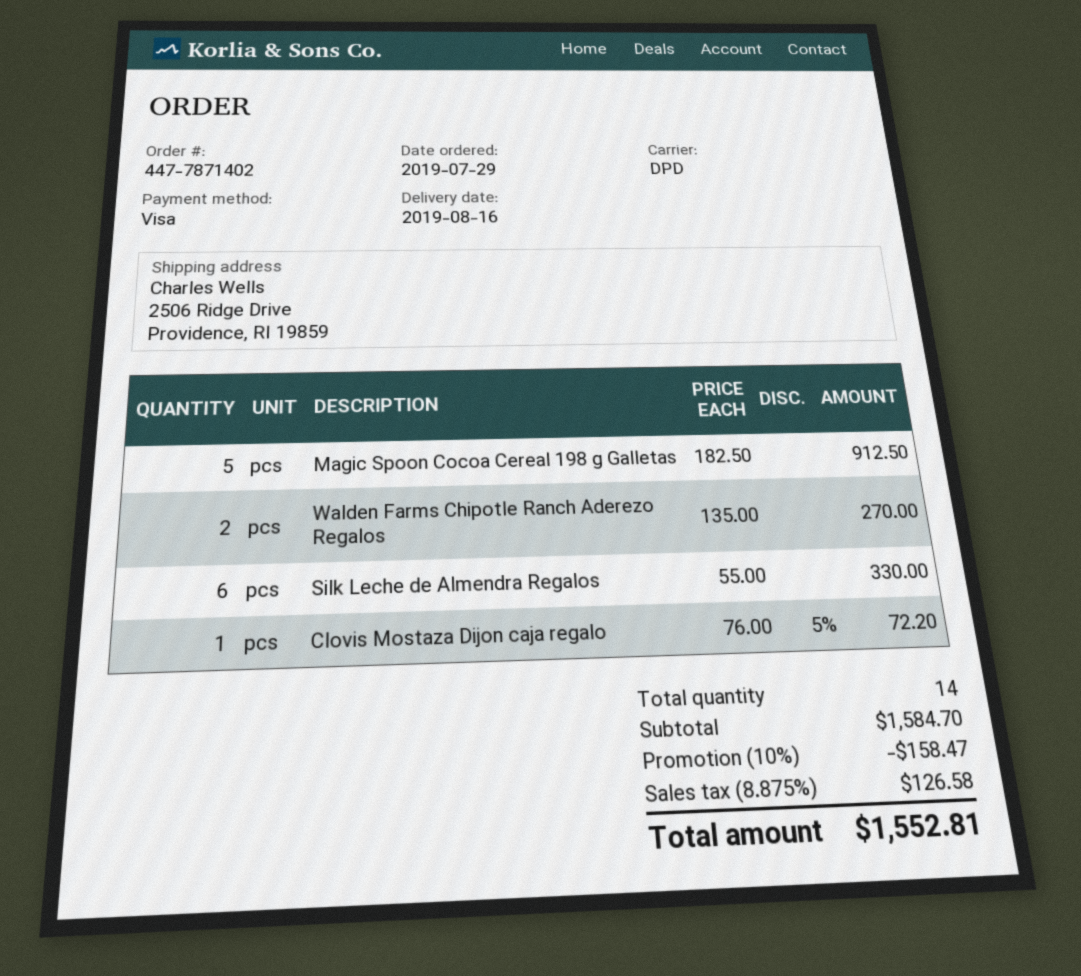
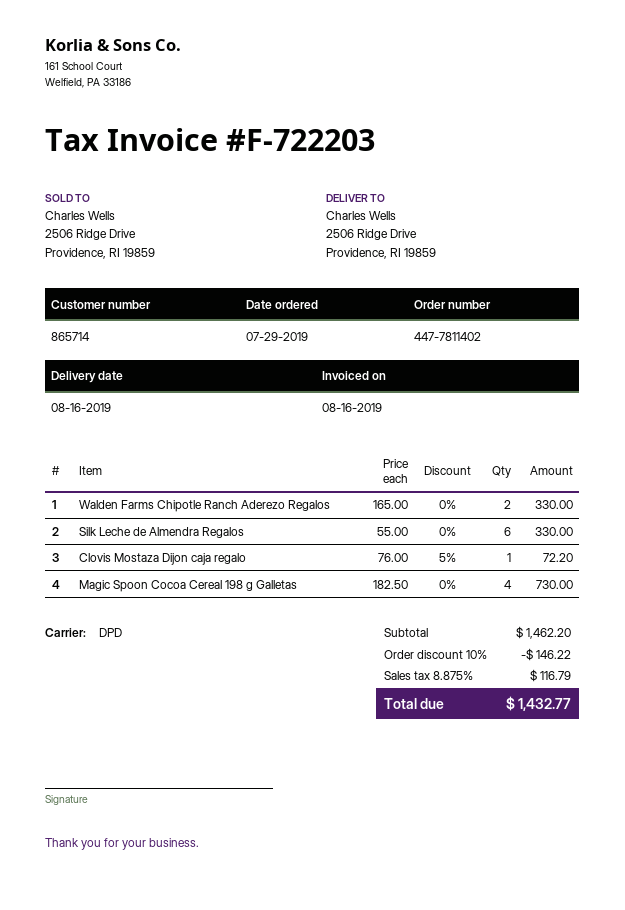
order number: 447-7871402 -> 447-7811402
Magic Spoon Cocoa Cereal 198 g Galletas: 5 x 182.50 = 912.50 -> 4 x 182.50 = 730.00
Walden Farms Chipotle Ranch Aderezo Regalos: 2 x 135.00 = 270.00 -> 2 x 165.00 = 330.00
subtotal: 1584.70 -> 1462.20
discount: 10% = 158.47 -> 10% = 146.22
tax: 8.875% = 126.58 -> 8.875% = 116.79
total: 1552.81 -> 1432.77

